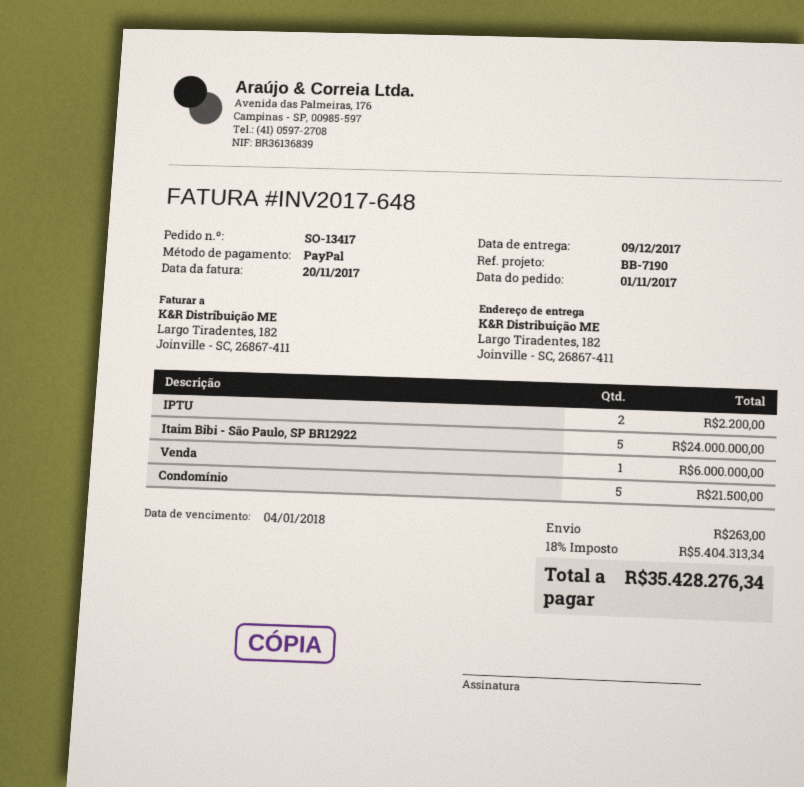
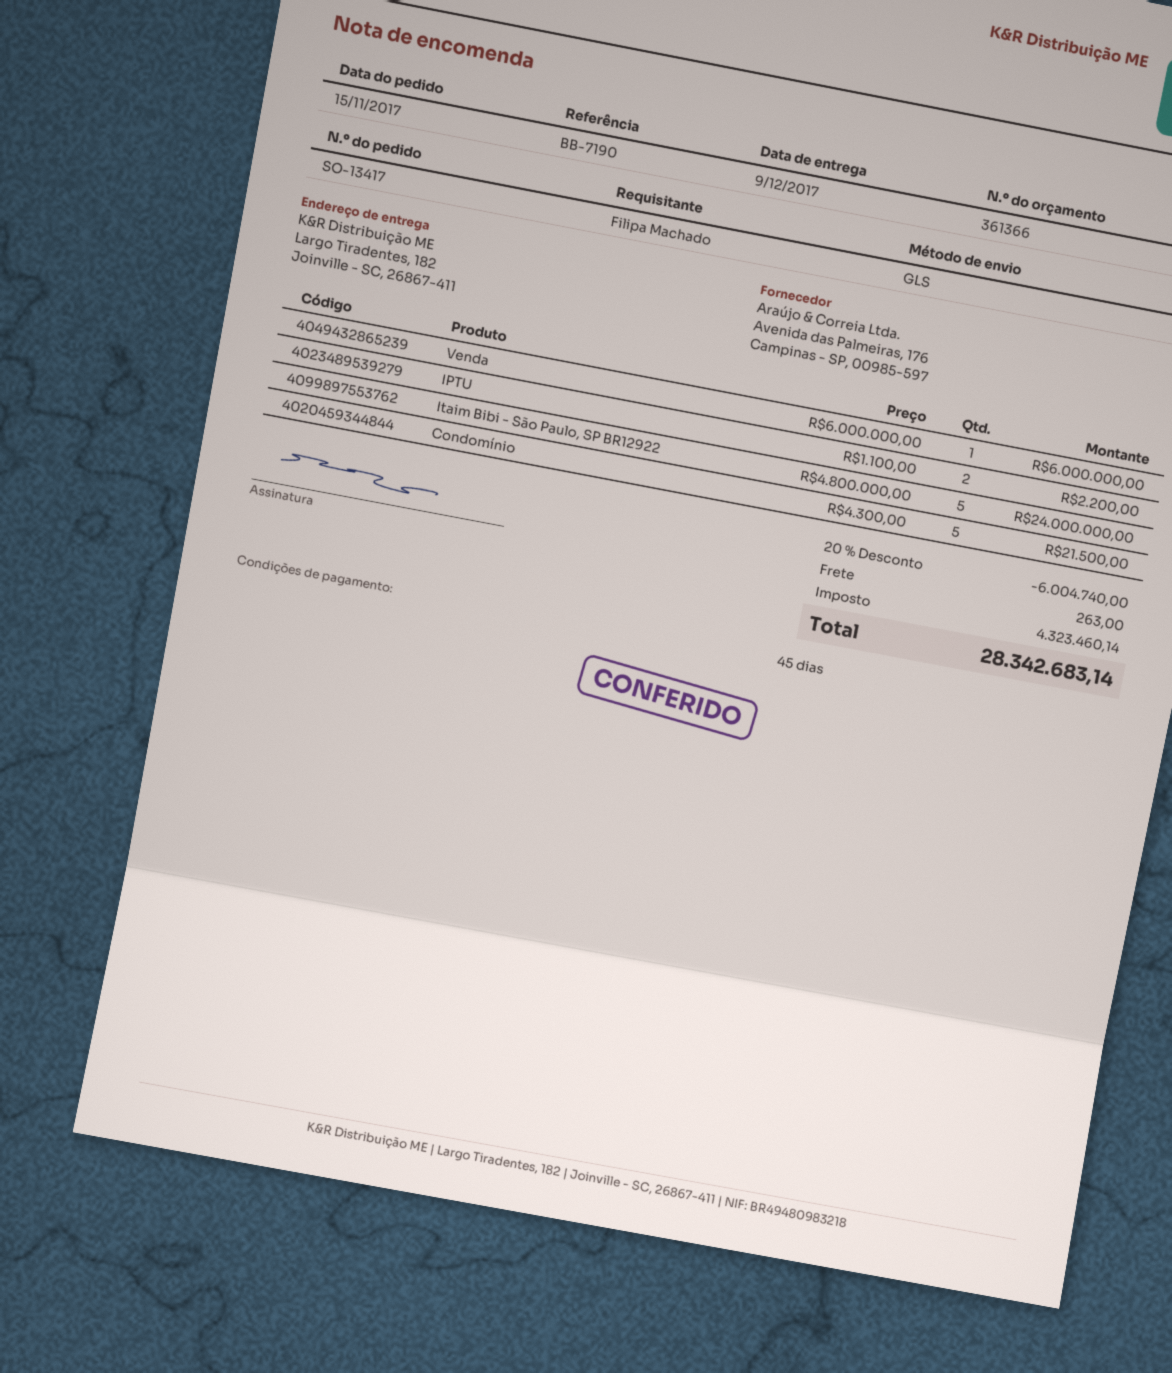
order date: 2017-11-01 -> 2017-11-15
discount: none -> 20% = 6004740.00
tax: 5404313.34 -> 4323460.14
total: 35428276.34 -> 28342683.14

